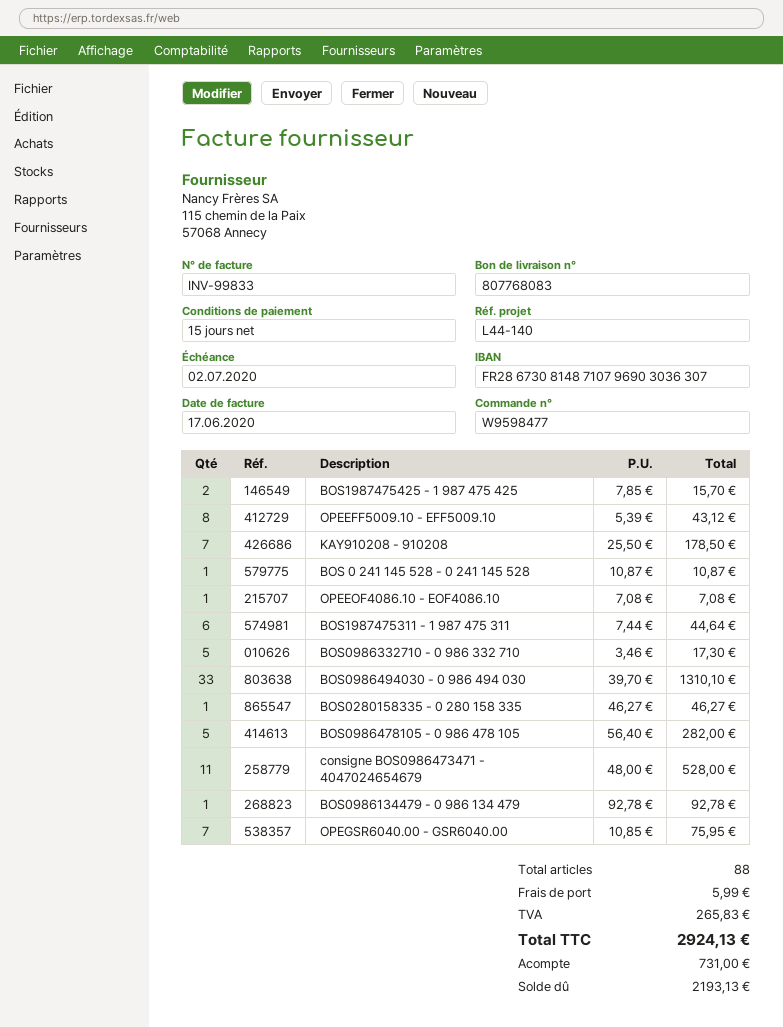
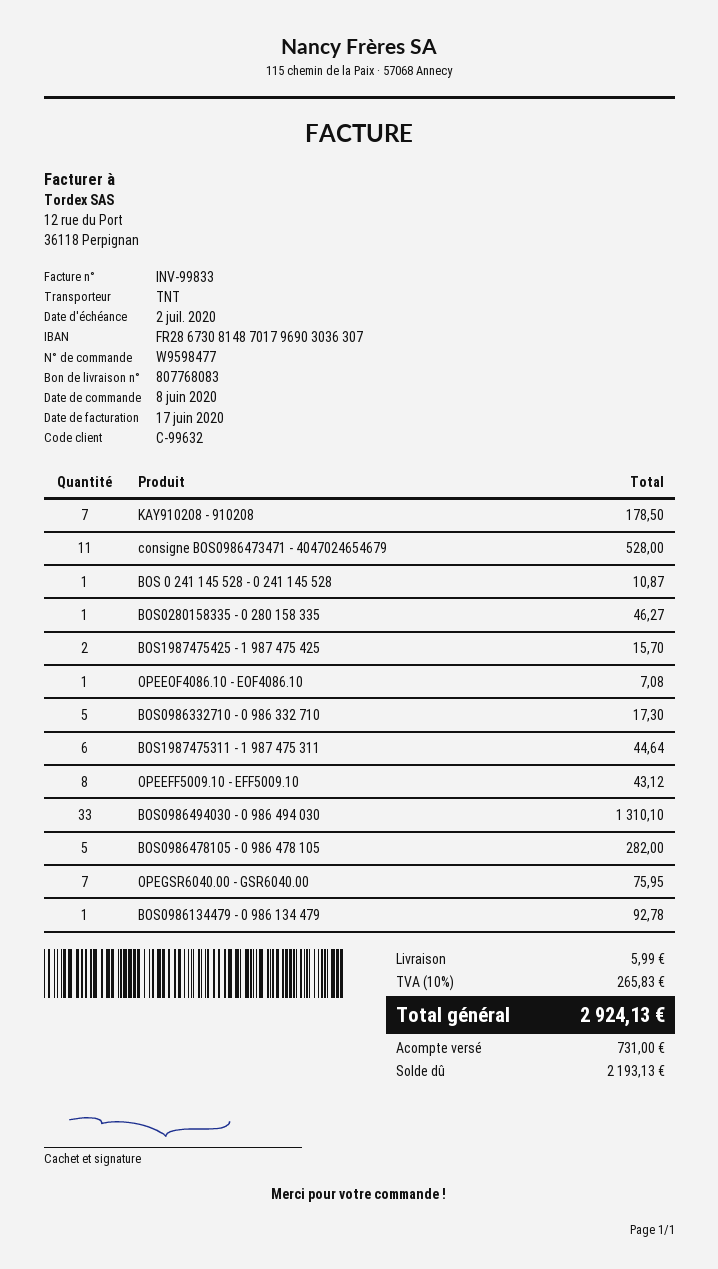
bank account: FR2867308148710796903036307 -> FR2867308148701796903036307

